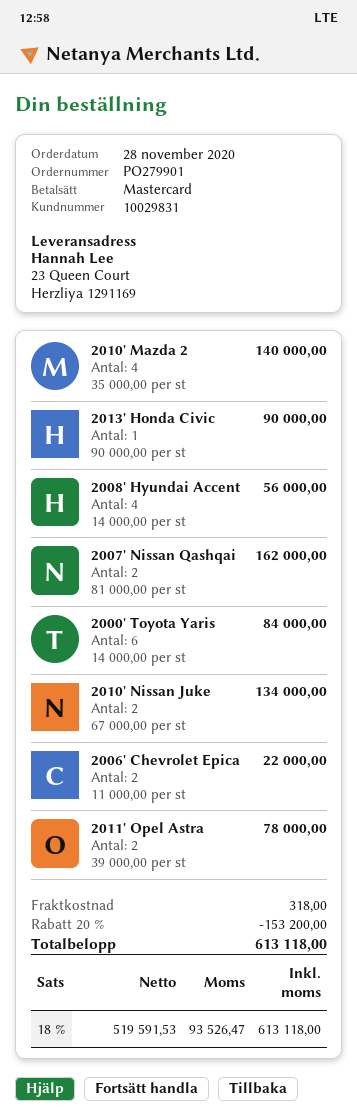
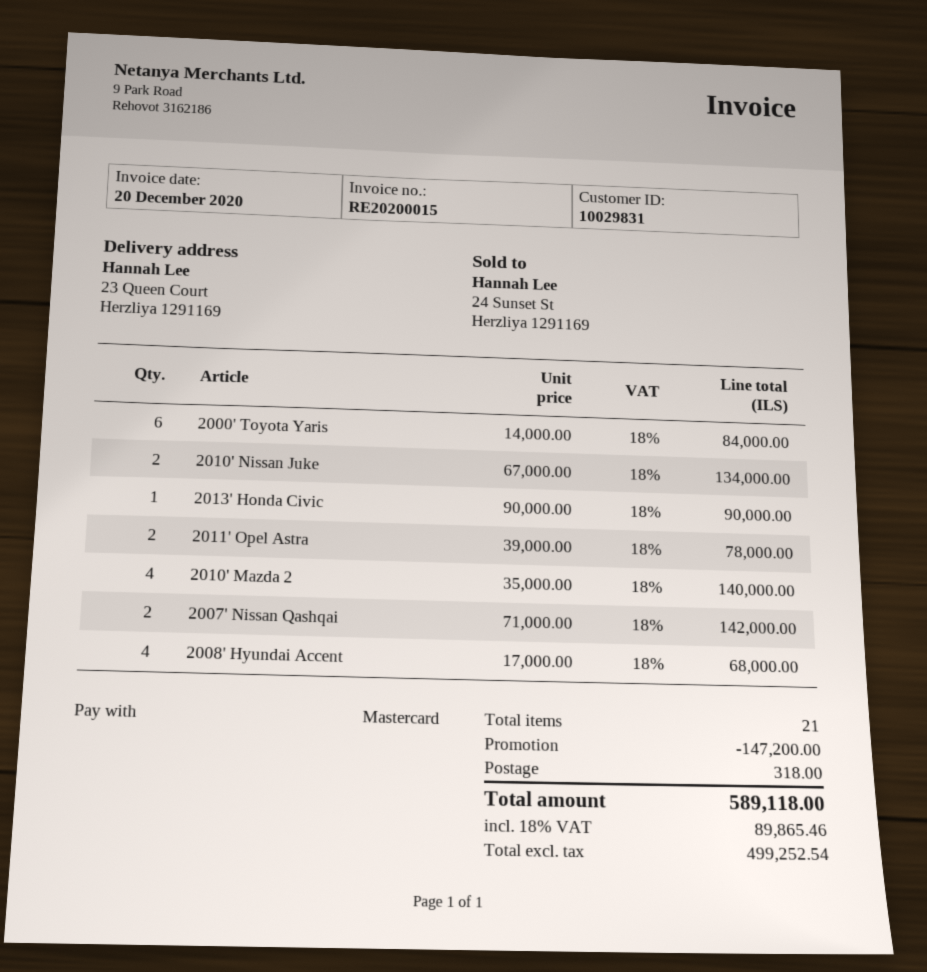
2008' Hyundai Accent: 4 x 14000.00 = 56000.00 -> 4 x 17000.00 = 68000.00
2007' Nissan Qashqai: 2 x 81000.00 = 162000.00 -> 2 x 71000.00 = 142000.00
2006' Chevrolet Epica: 2 x 11000.00 = 22000.00 -> none
discount: 153200.00 -> 147200.00
net: 519591.53 -> 499252.54
tax: 18% = 93526.47 -> 18% = 89865.46
total: 613118.00 -> 589118.00

